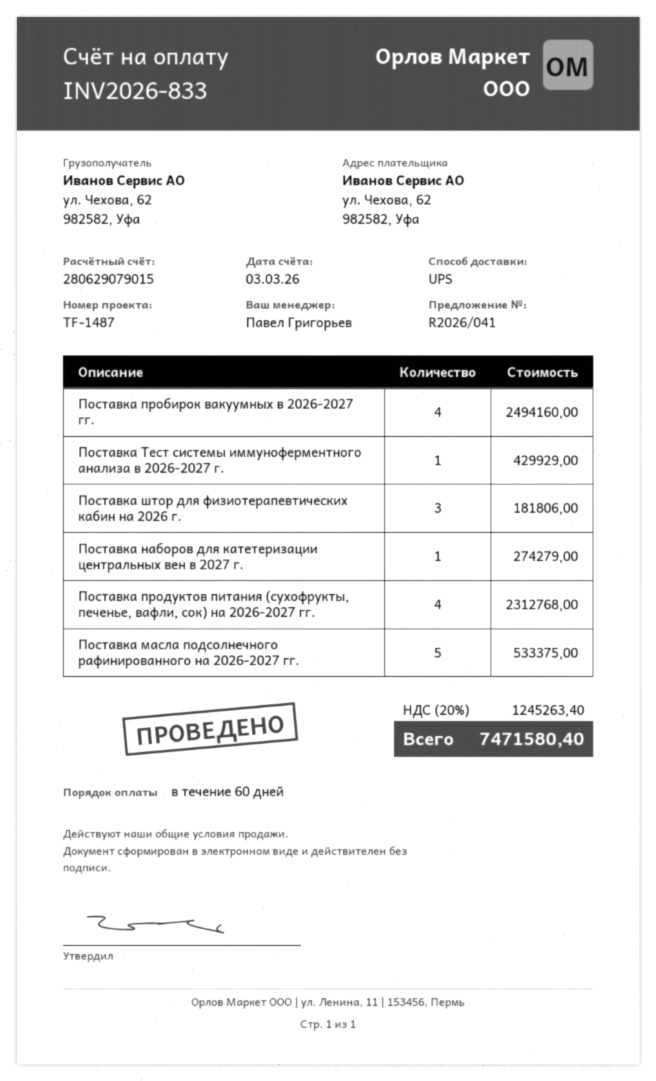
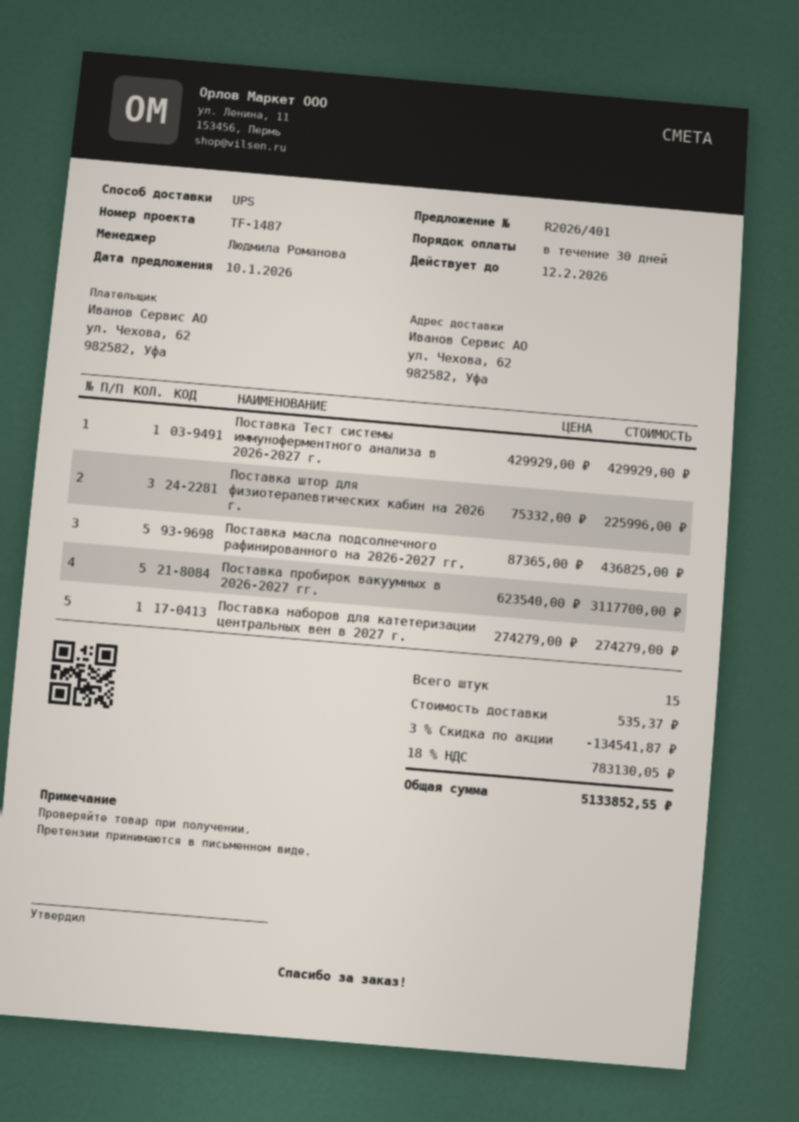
quote number: R2026/041 -> R2026/401
payment terms: 60 days -> 30 days
sales rep: Павел Григорьев -> Людмила Романова
Поставка пробирок вакуумных в 2026-2027 гг.: 4 for 2494160.00 -> 5 for 3117700.00
Поставка штор для физиотерапевтических кабин на 2026 г.: 3 for 181806.00 -> 3 for 225996.00
Поставка продуктов питания (сухофрукты, печенье, вафли, сок) на 2026-2027 гг.: 4 for 2312768.00 -> none
Поставка масла подсолнечного рафинированного на 2026-2027 гг.: 5 for 533375.00 -> 5 for 436825.00
discount: none -> 3% = 134541.87
shipping: none -> 535.37
tax: 20% = 1245263.40 -> 18% = 783130.05
total: 7471580.40 -> 5133852.55

